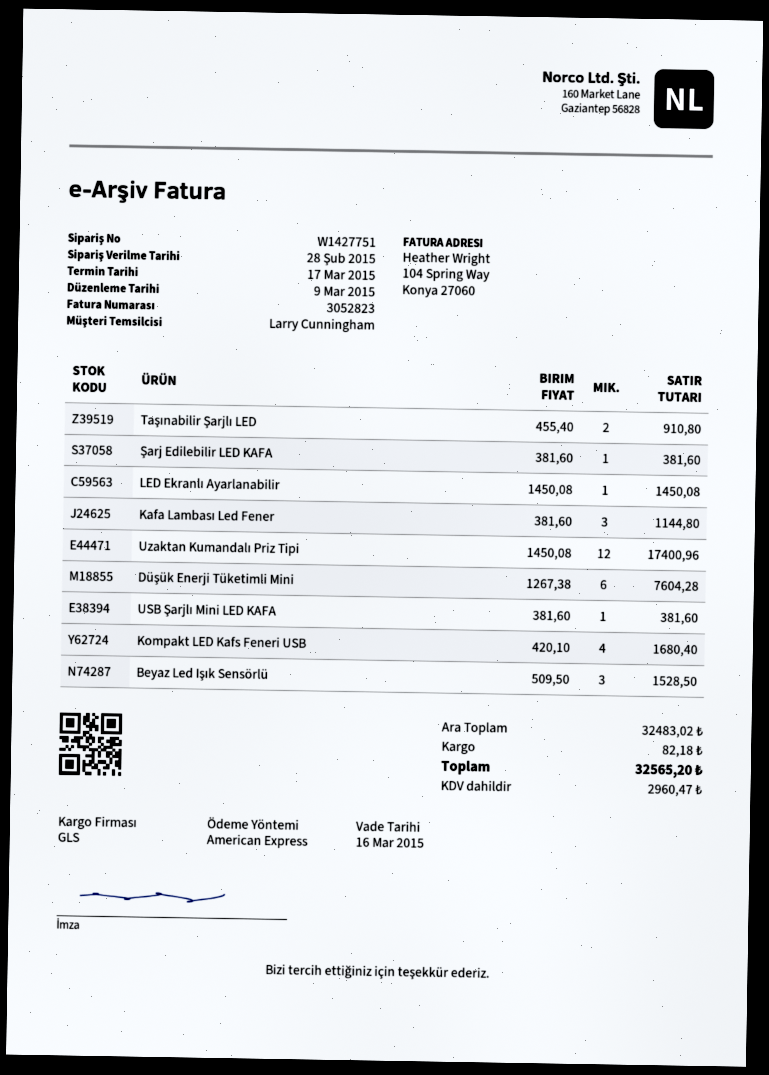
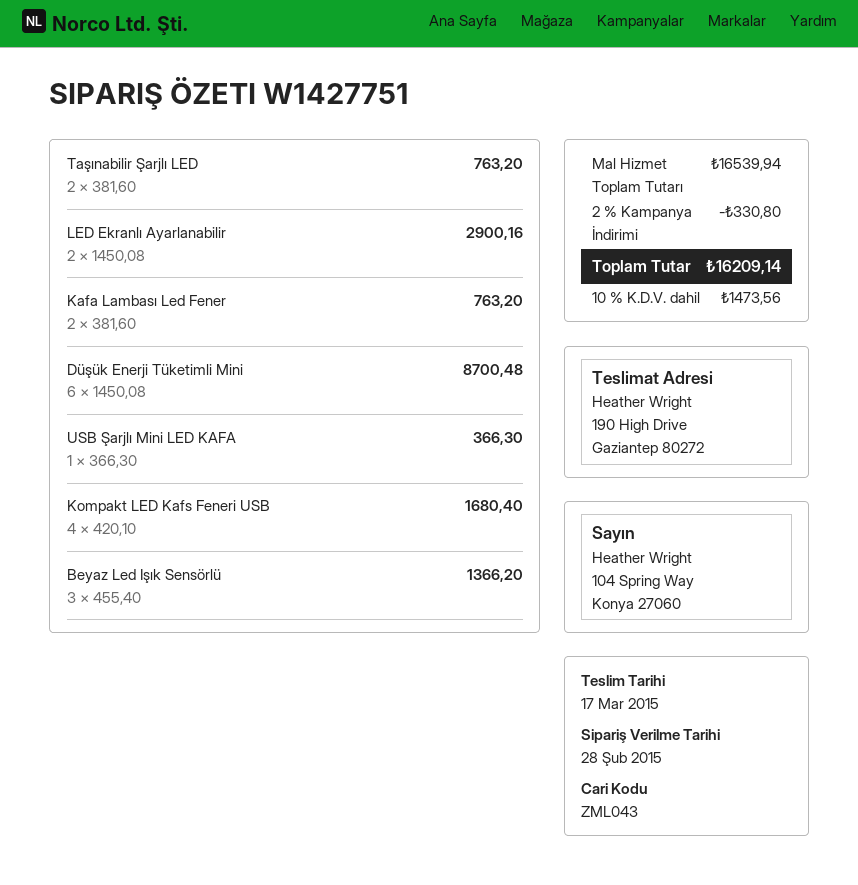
Taşınabilir Şarjlı LED: 2 x 455.40 = 910.80 -> 2 x 381.60 = 763.20
Şarj Edilebilir LED KAFA: 1 x 381.60 = 381.60 -> none
LED Ekranlı Ayarlanabilir: 1 x 1450.08 = 1450.08 -> 2 x 1450.08 = 2900.16
Kafa Lambası Led Fener: 3 x 381.60 = 1144.80 -> 2 x 381.60 = 763.20
Uzaktan Kumandalı Priz Tipi: 12 x 1450.08 = 17400.96 -> none
Düşük Enerji Tüketimli Mini: 6 x 1267.38 = 7604.28 -> 6 x 1450.08 = 8700.48
USB Şarjlı Mini LED KAFA: 1 x 381.60 = 381.60 -> 1 x 366.30 = 366.30
Beyaz Led Işık Sensörlü: 3 x 509.50 = 1528.50 -> 3 x 455.40 = 1366.20
subtotal: 32483.02 -> 16539.94
discount: none -> 2% = 330.80
shipping: 82.18 -> none
tax: 2960.47 -> 1473.56
total: 32565.20 -> 16209.14

